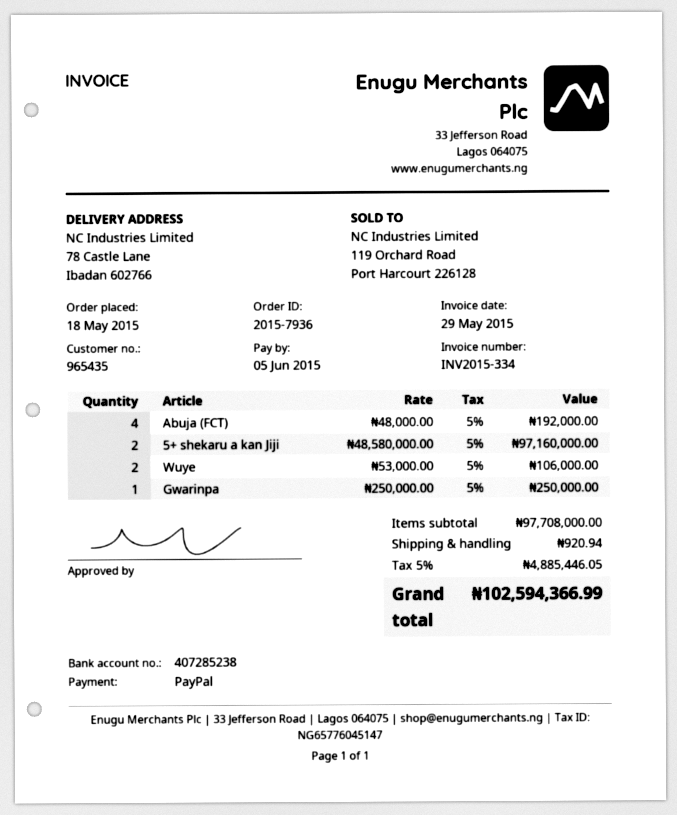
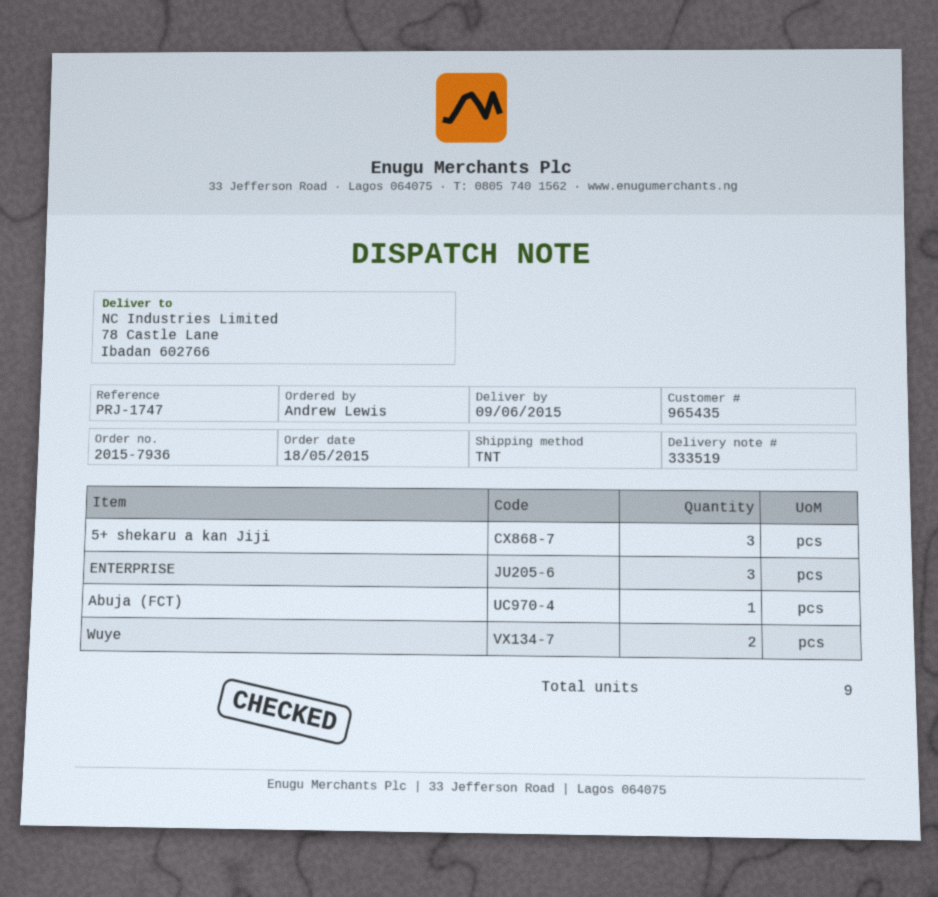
Abuja (FCT): 4 -> 1
5+ shekaru a kan Jiji: 2 -> 3
Gwarinpa: 1 -> none
ENTERPRISE: none -> 3

